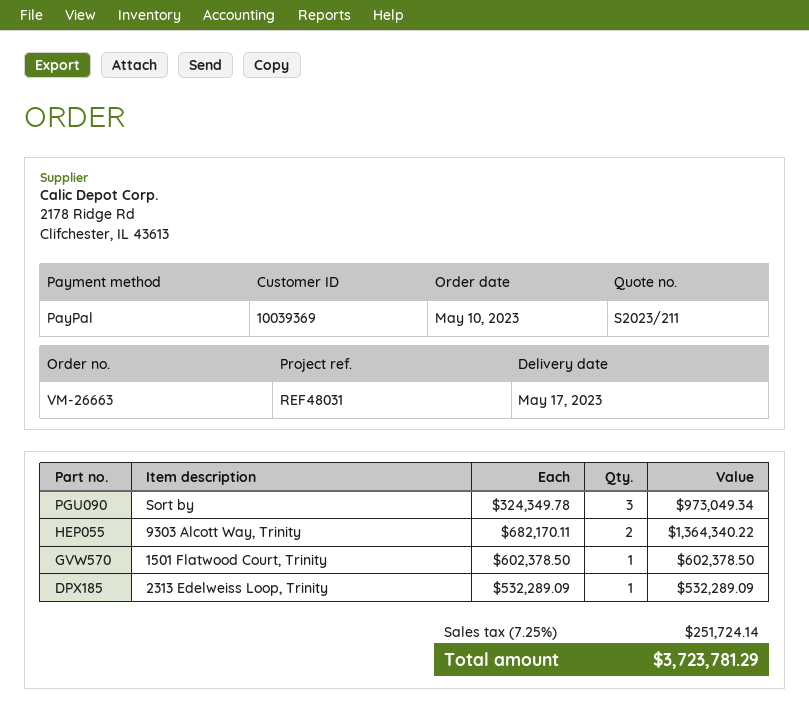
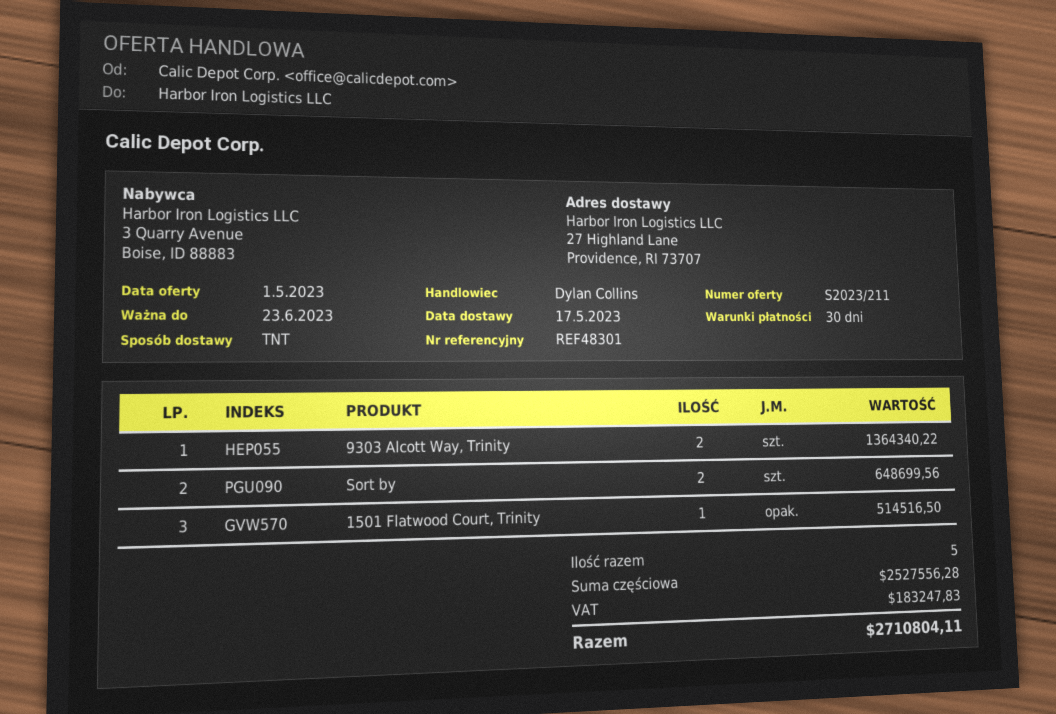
reference: REF48031 -> REF48301
Sort by: 3 for 973049.34 -> 2 for 648699.56
1501 Flatwood Court, Trinity: 1 for 602378.50 -> 1 for 514516.50
2313 Edelweiss Loop, Trinity: 1 for 532289.09 -> none
tax: 251724.14 -> 183247.83
total: 3723781.29 -> 2710804.11

